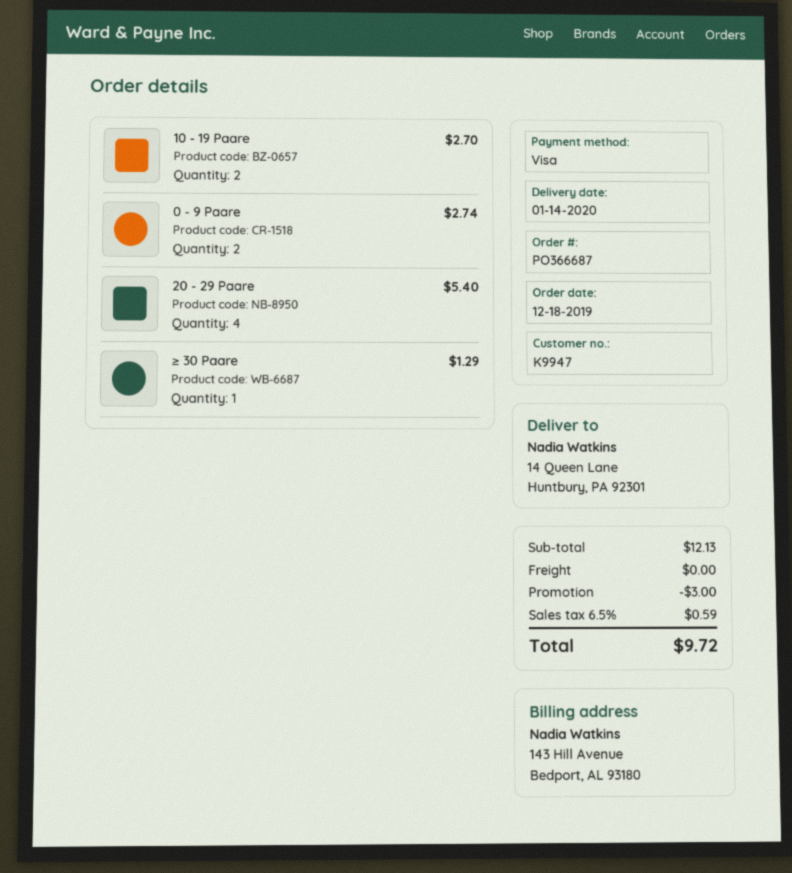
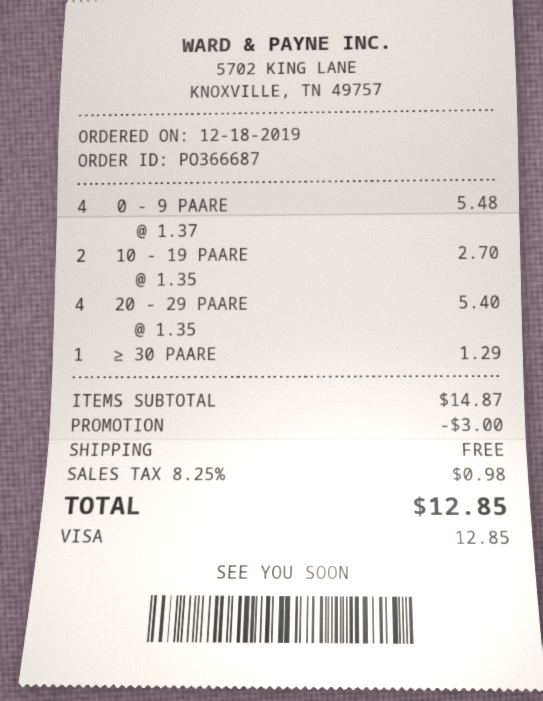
0 - 9 Paare: 2 for 2.74 -> 4 for 5.48
subtotal: 12.13 -> 14.87
tax: 6.5% = 0.59 -> 8.25% = 0.98
total: 9.72 -> 12.85

